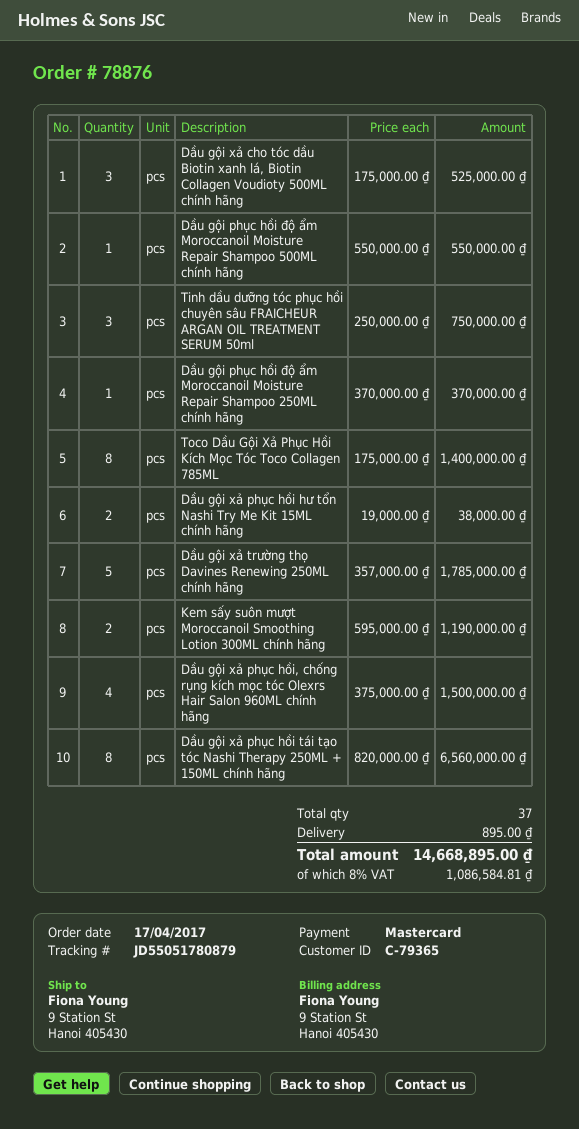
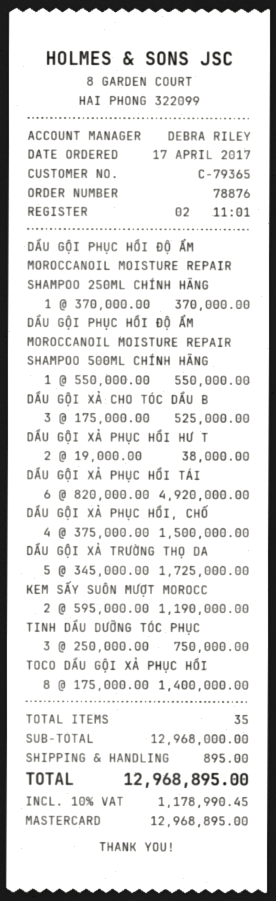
Dầu gội xả trường thọ Davines Renewing 250ML chính hãng: 5 x 357000.00 = 1785000.00 -> 5 x 345000.00 = 1725000.00
Dầu gội xả phục hồi tái tạo tóc Nashi Therapy 250ML + 150ML chính hãng: 8 x 820000.00 = 6560000.00 -> 6 x 820000.00 = 4920000.00
total quantity: 37 -> 35
tax: 8% = 1086584.81 -> 10% = 1178990.45
total: 14668895.00 -> 12968895.00

